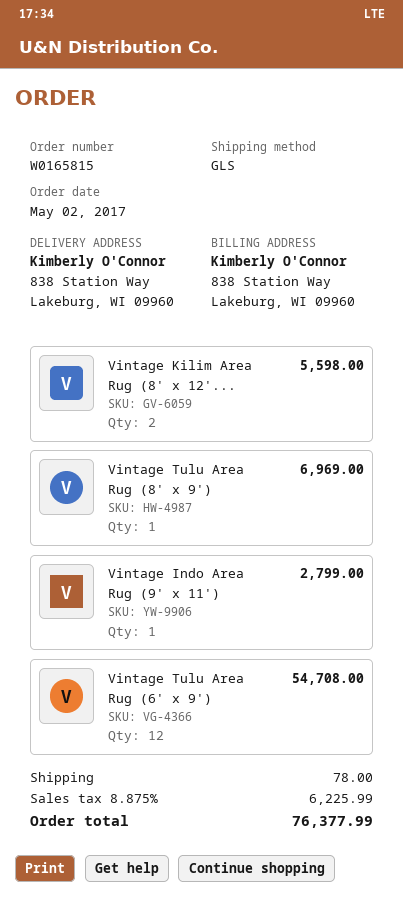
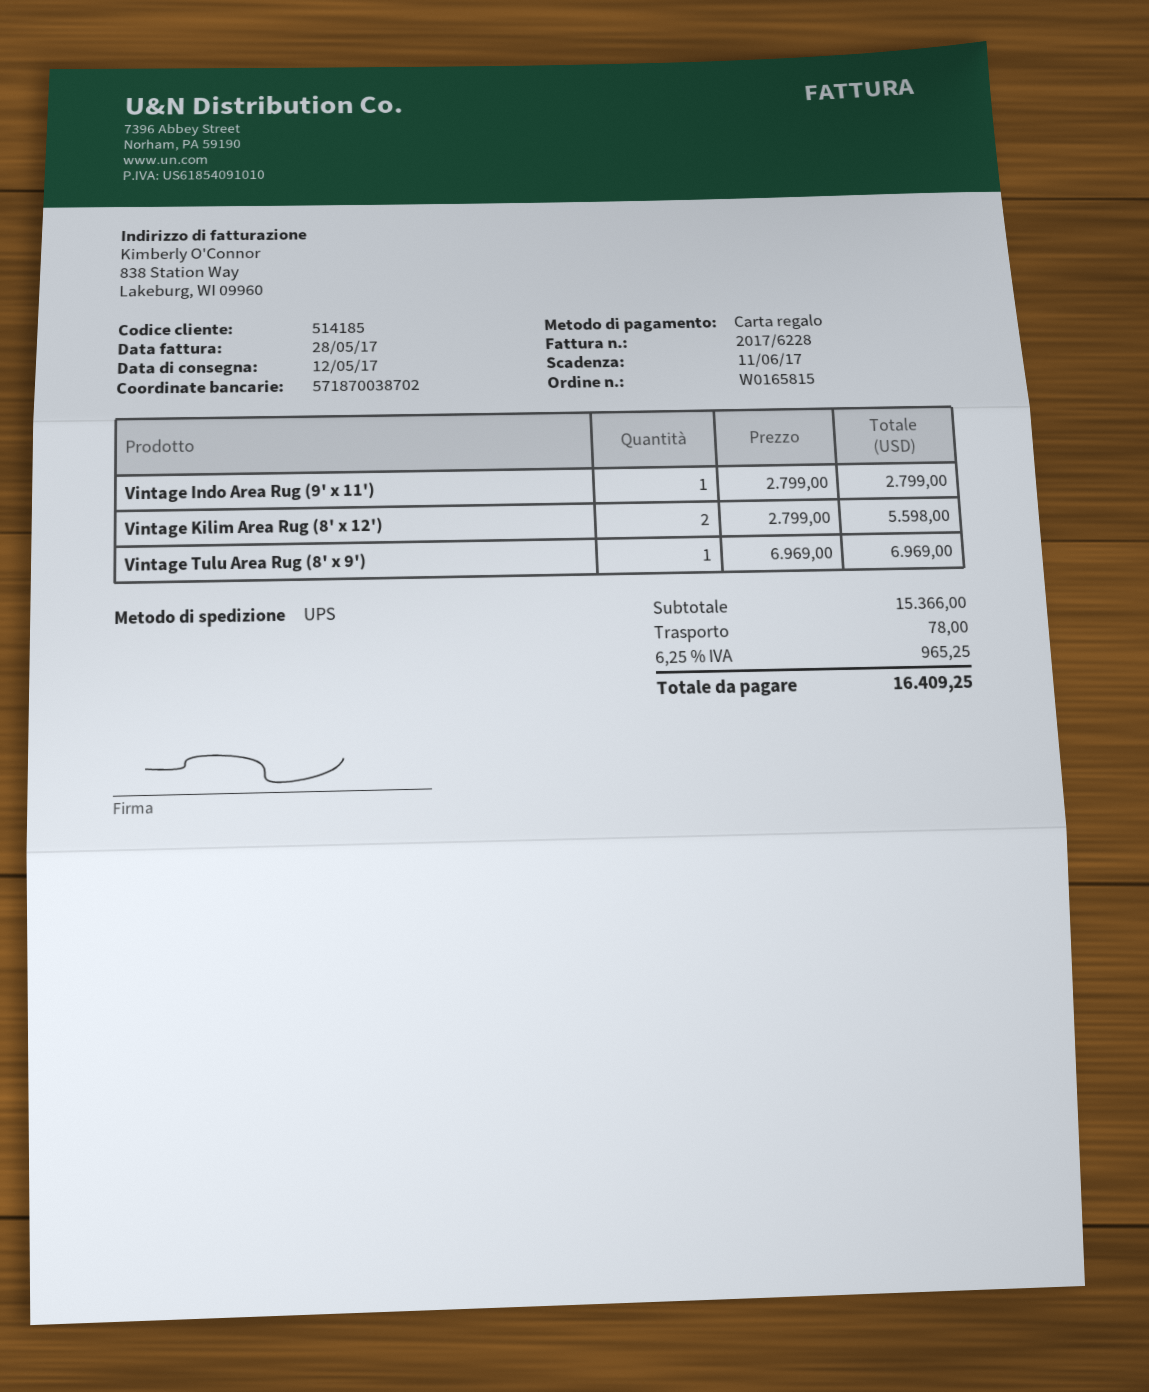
shipping method: GLS -> UPS
Vintage Tulu Area Rug (6' x 9'): 12 for 54708.00 -> none
tax: 8.875% = 6225.99 -> 6.25% = 965.25
total: 76377.99 -> 16409.25

